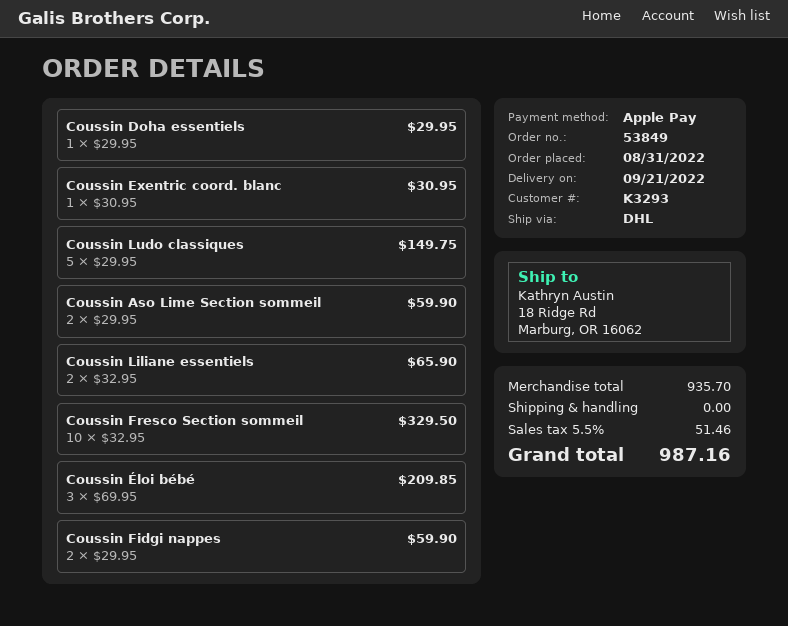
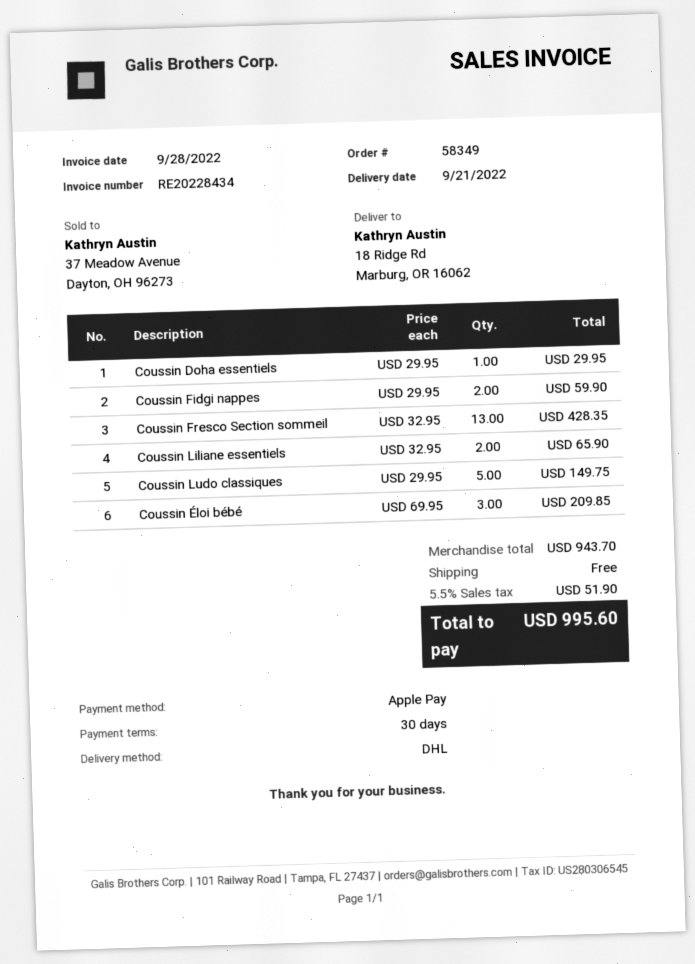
order number: 53849 -> 58349
Coussin Exentric coord. blanc: 1 x 30.95 = 30.95 -> none
Coussin Aso Lime Section sommeil: 2 x 29.95 = 59.90 -> none
Coussin Fresco Section sommeil: 10 x 32.95 = 329.50 -> 13 x 32.95 = 428.35
subtotal: 935.70 -> 943.70
tax: 5.5% = 51.46 -> 5.5% = 51.90
total: 987.16 -> 995.60

